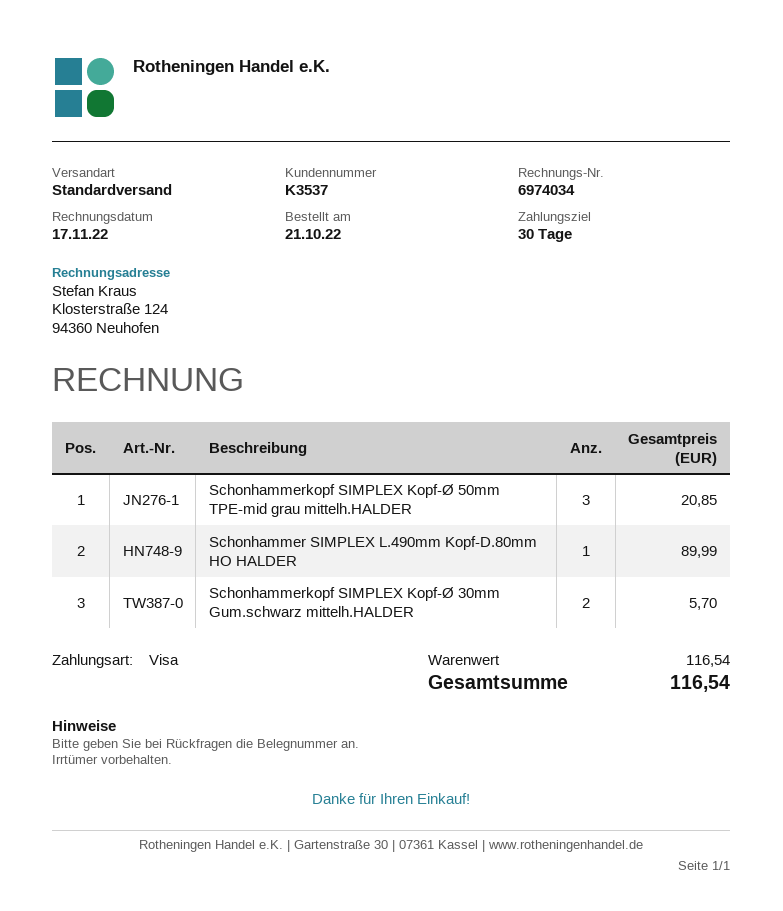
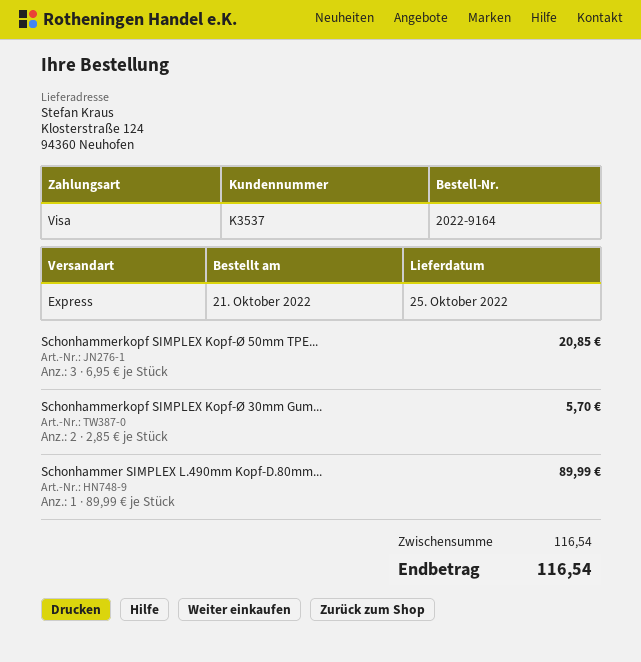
shipping method: standard -> express

